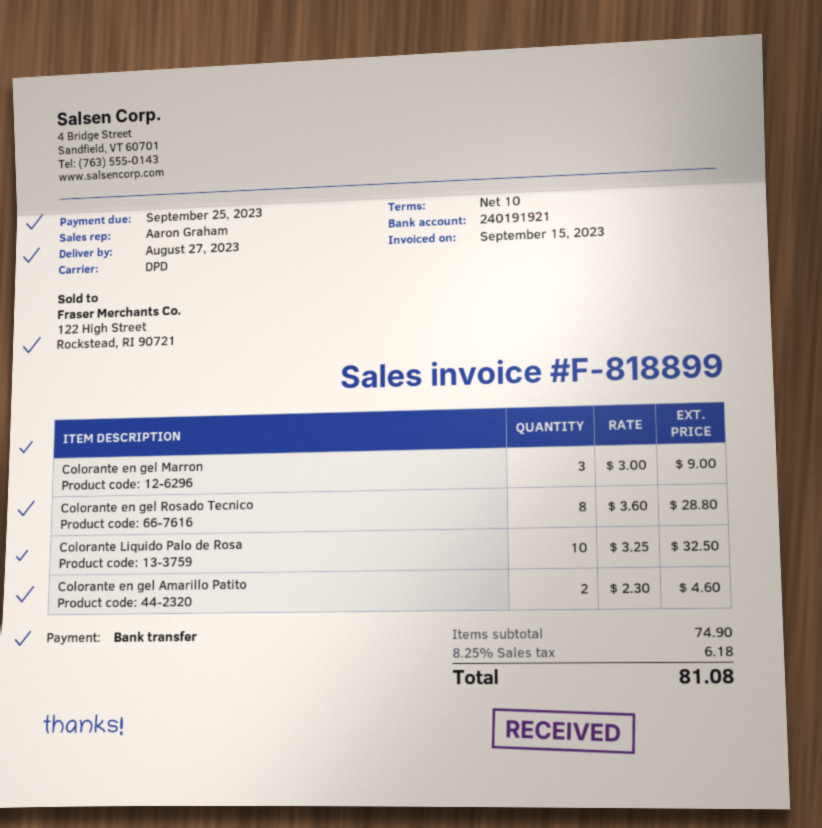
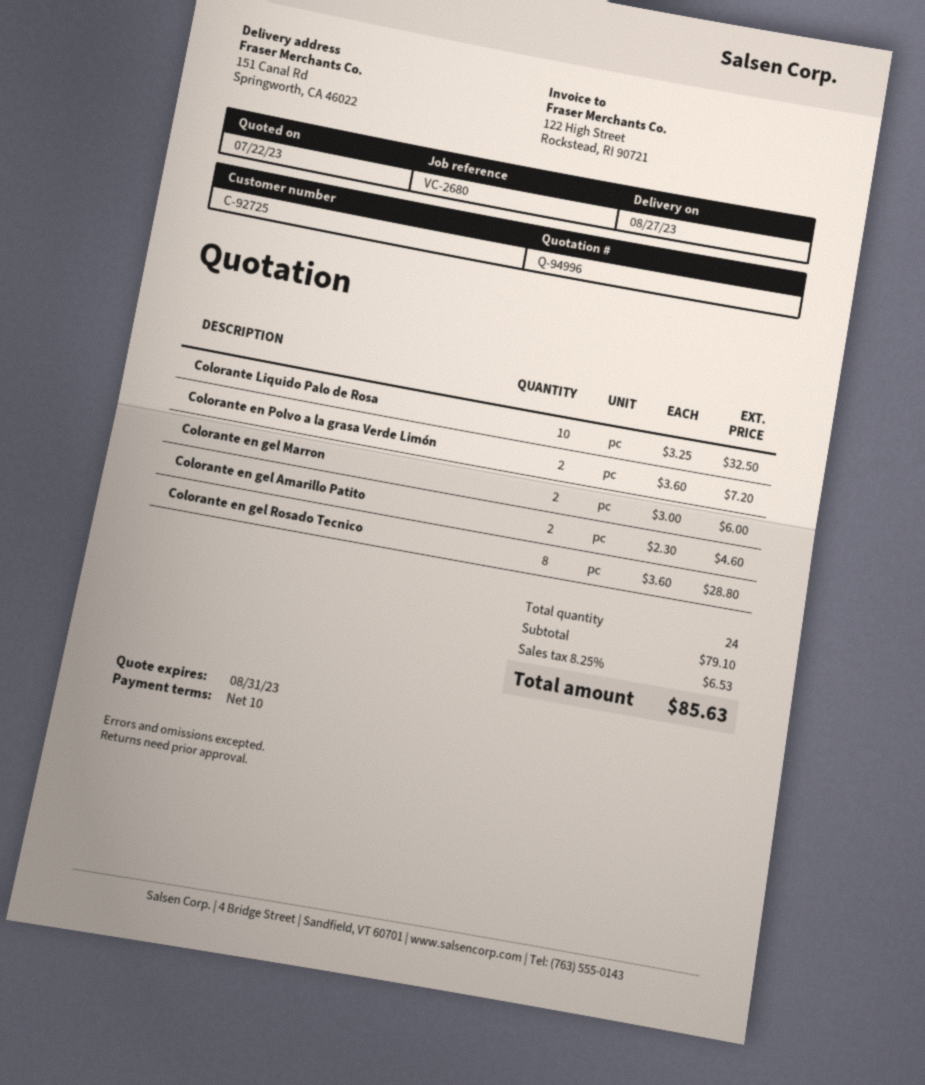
Colorante en gel Marron: 3 x 3.00 = 9.00 -> 2 x 3.00 = 6.00
Colorante en Polvo a la grasa Verde Limón: none -> 2 x 3.60 = 7.20
subtotal: 74.90 -> 79.10
tax: 8.25% = 6.18 -> 8.25% = 6.53
total: 81.08 -> 85.63

